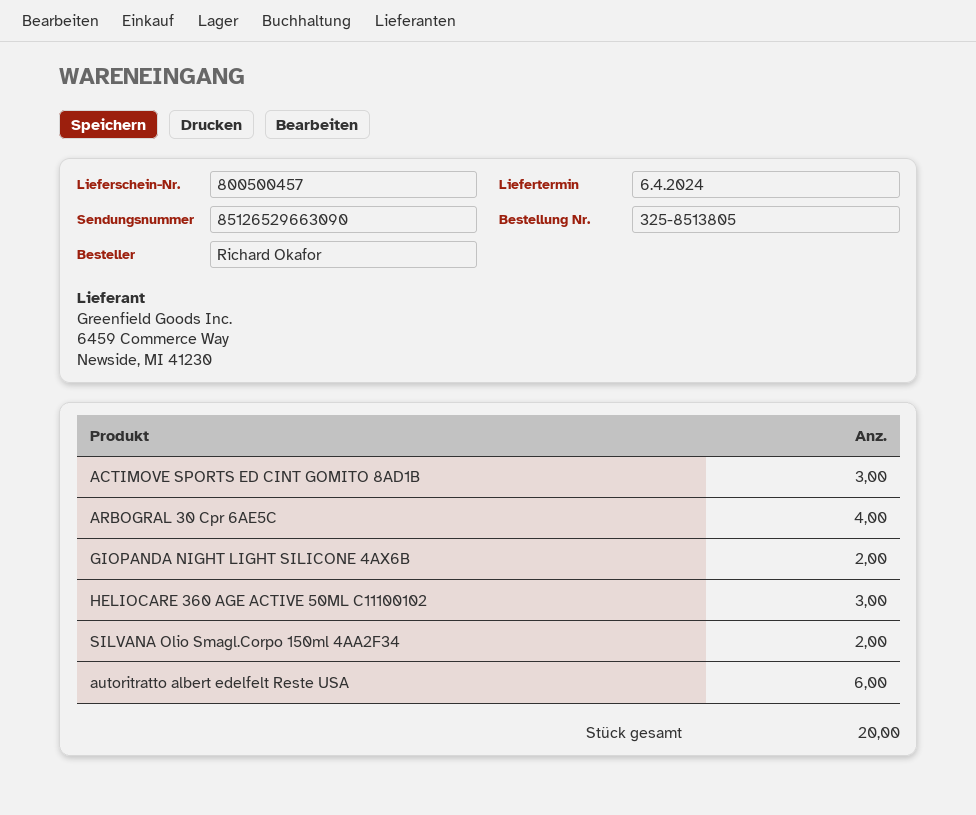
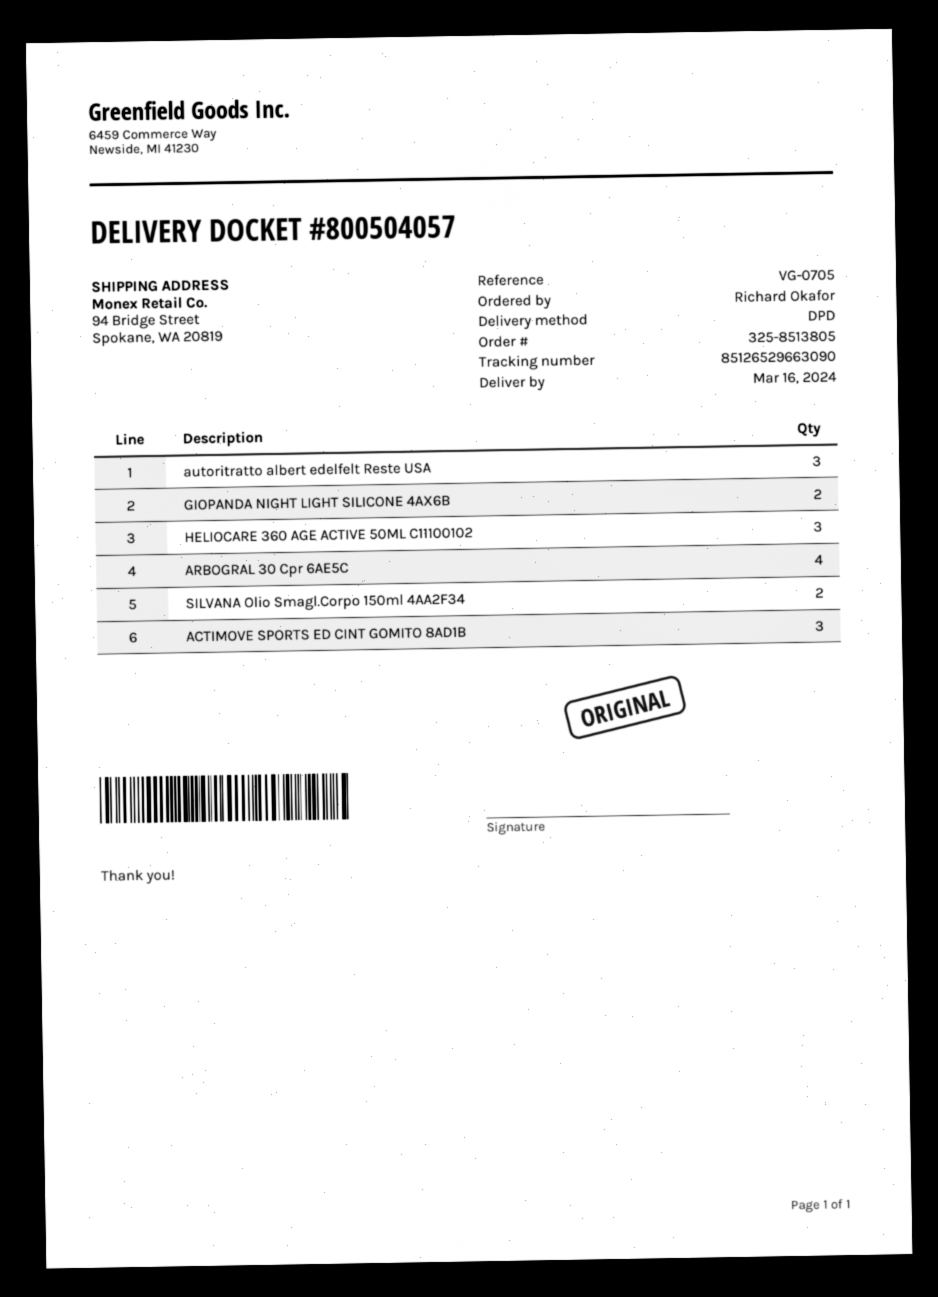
delivery note number: 800500457 -> 800504057
delivery date: 2024-04-06 -> 2024-03-16
autoritratto albert edelfelt Reste USA: 6 -> 3

